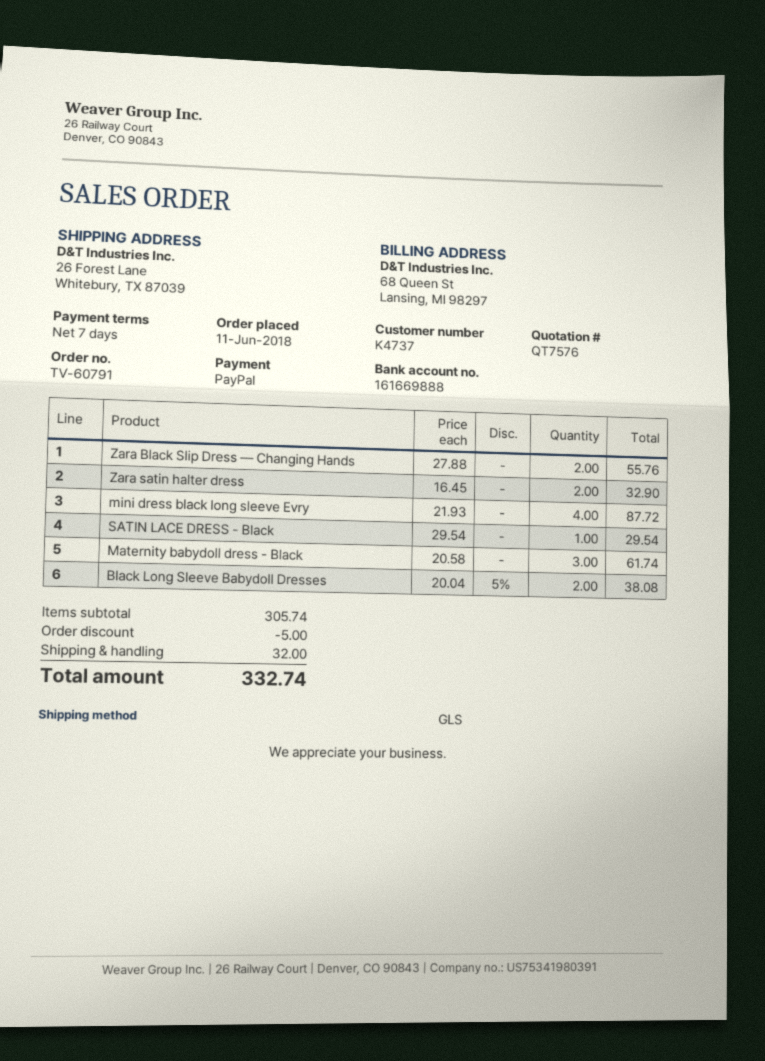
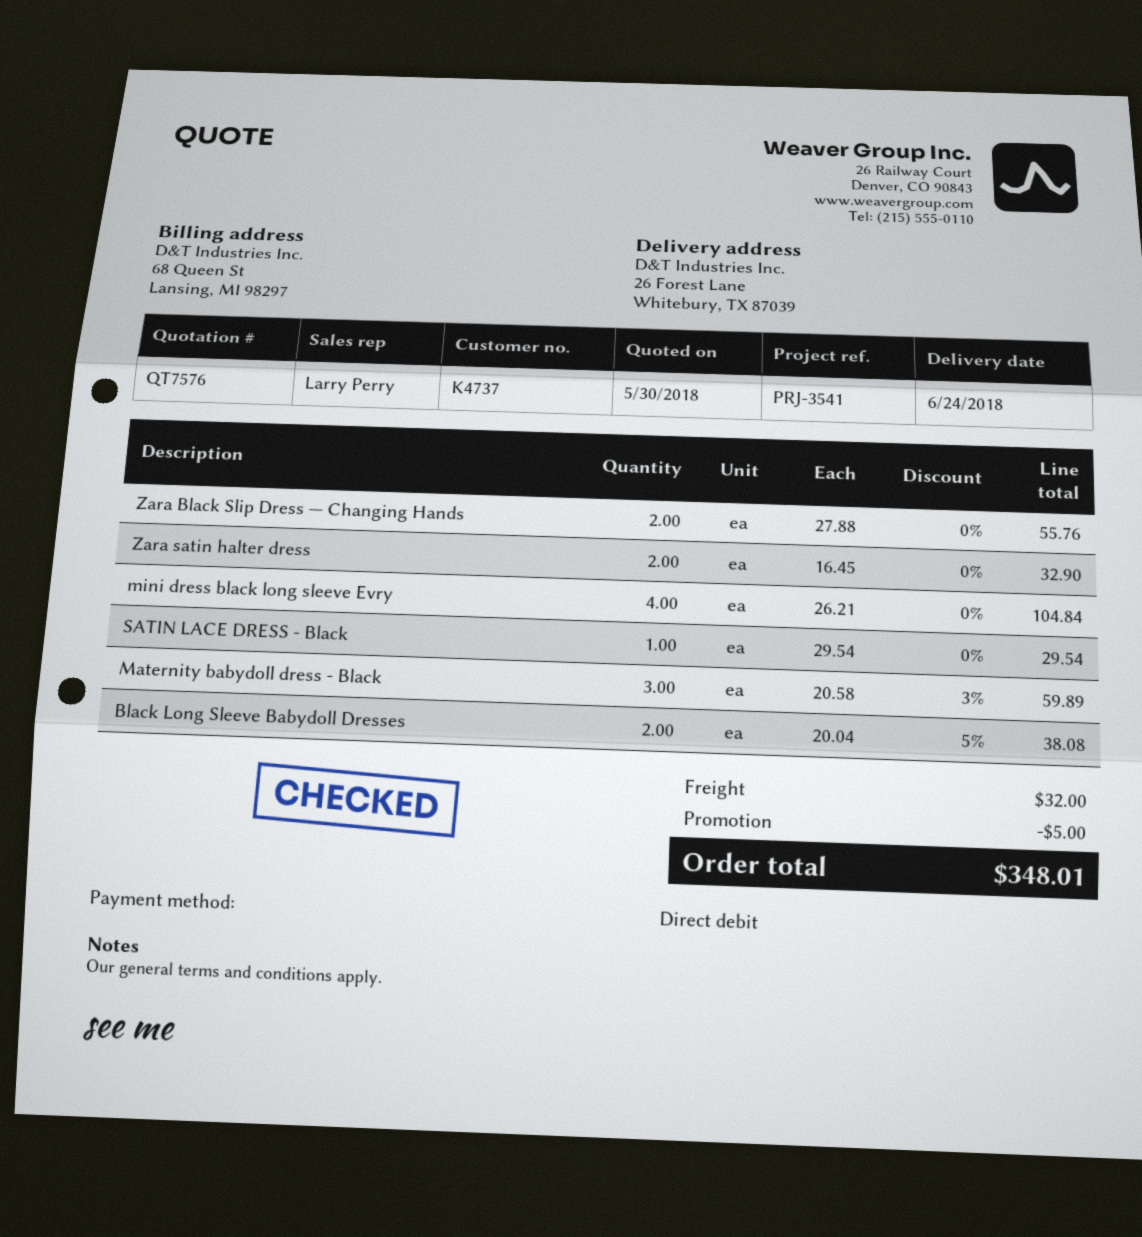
payment method: PayPal -> direct debit
mini dress black long sleeve Evry: 4 x 21.93 = 87.72 -> 4 x 26.21 = 104.84
Maternity babydoll dress - Black: 3 x 20.58 = 61.74 -> 3 x 20.58 - 3% = 59.89
total: 332.74 -> 348.01

